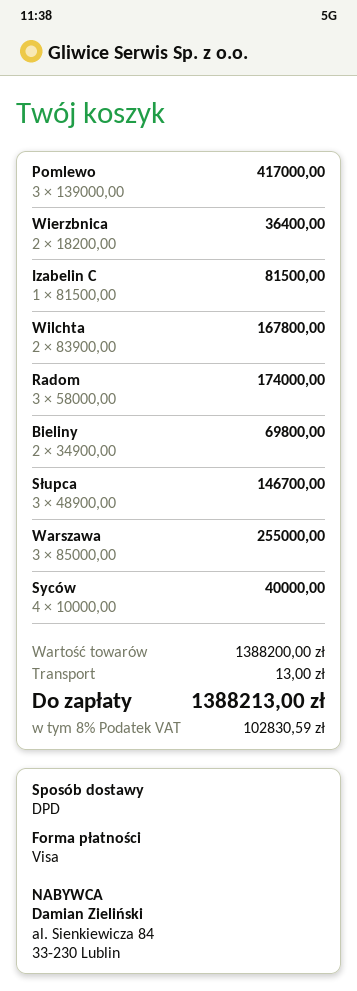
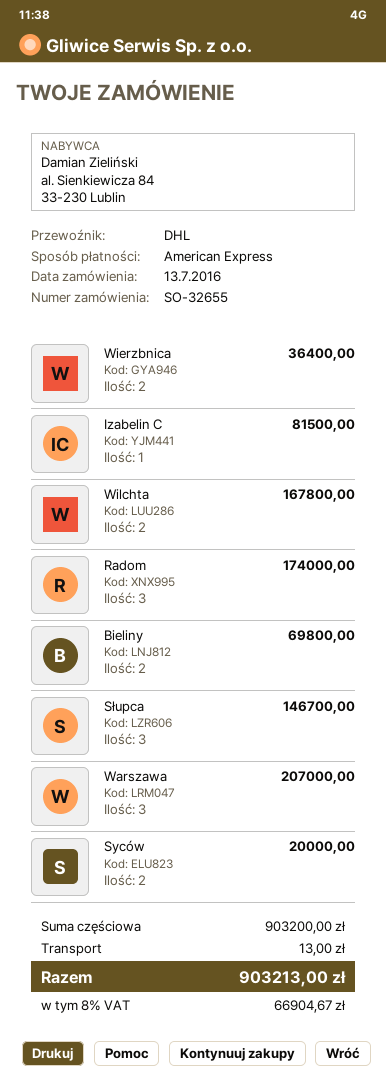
payment method: Visa -> American Express
shipping method: DPD -> DHL
Pomlewo: 3 for 417000.00 -> none
Warszawa: 3 for 255000.00 -> 3 for 207000.00
Syców: 4 for 40000.00 -> 2 for 20000.00
subtotal: 1388200.00 -> 903200.00
tax: 8% = 102830.59 -> 8% = 66904.67
total: 1388213.00 -> 903213.00

